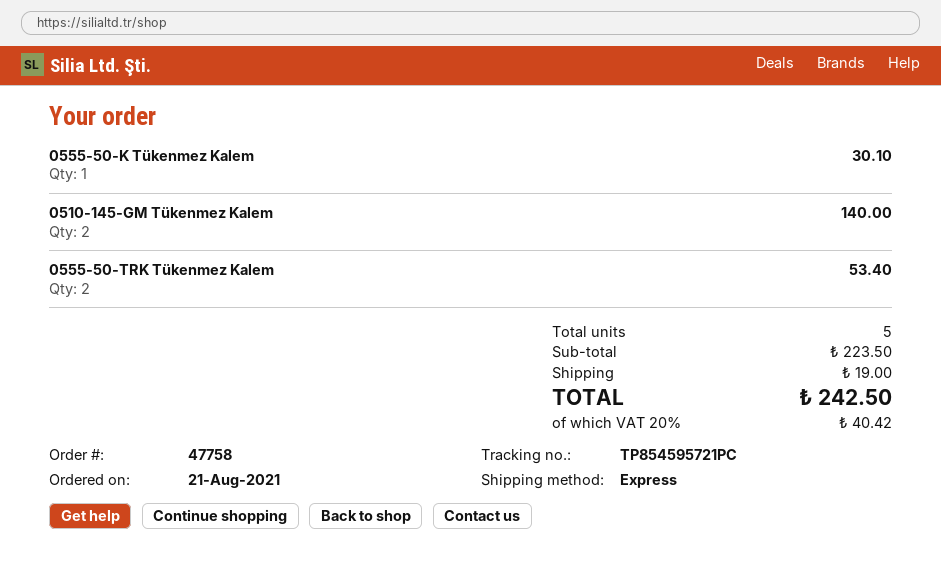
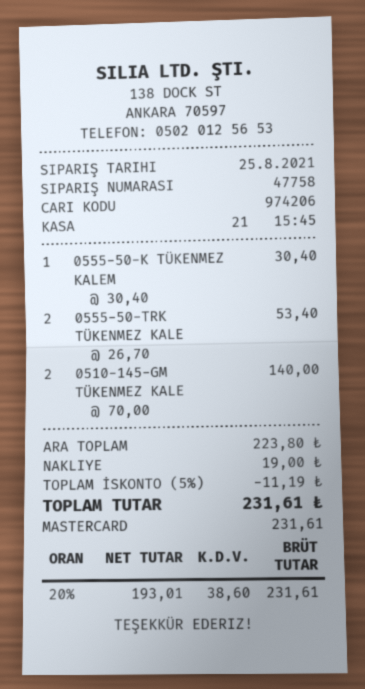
order date: 2021-08-21 -> 2021-08-25
0555-50-K Tükenmez Kalem: 1 for 30.10 -> 1 for 30.40
subtotal: 223.50 -> 223.80
discount: none -> 5% = 11.19
tax: 20% = 40.42 -> 20% = 38.60
total: 242.50 -> 231.61

